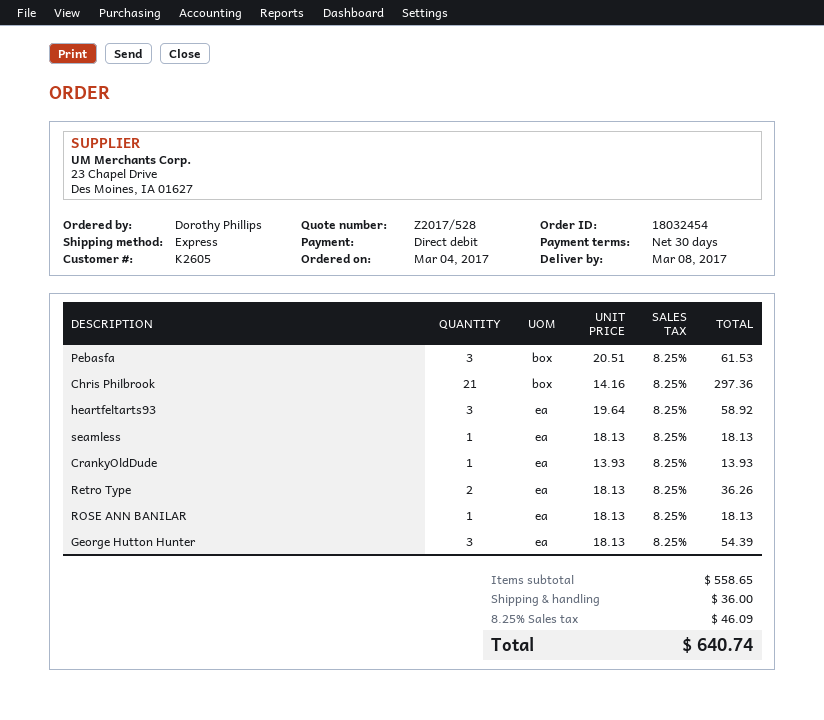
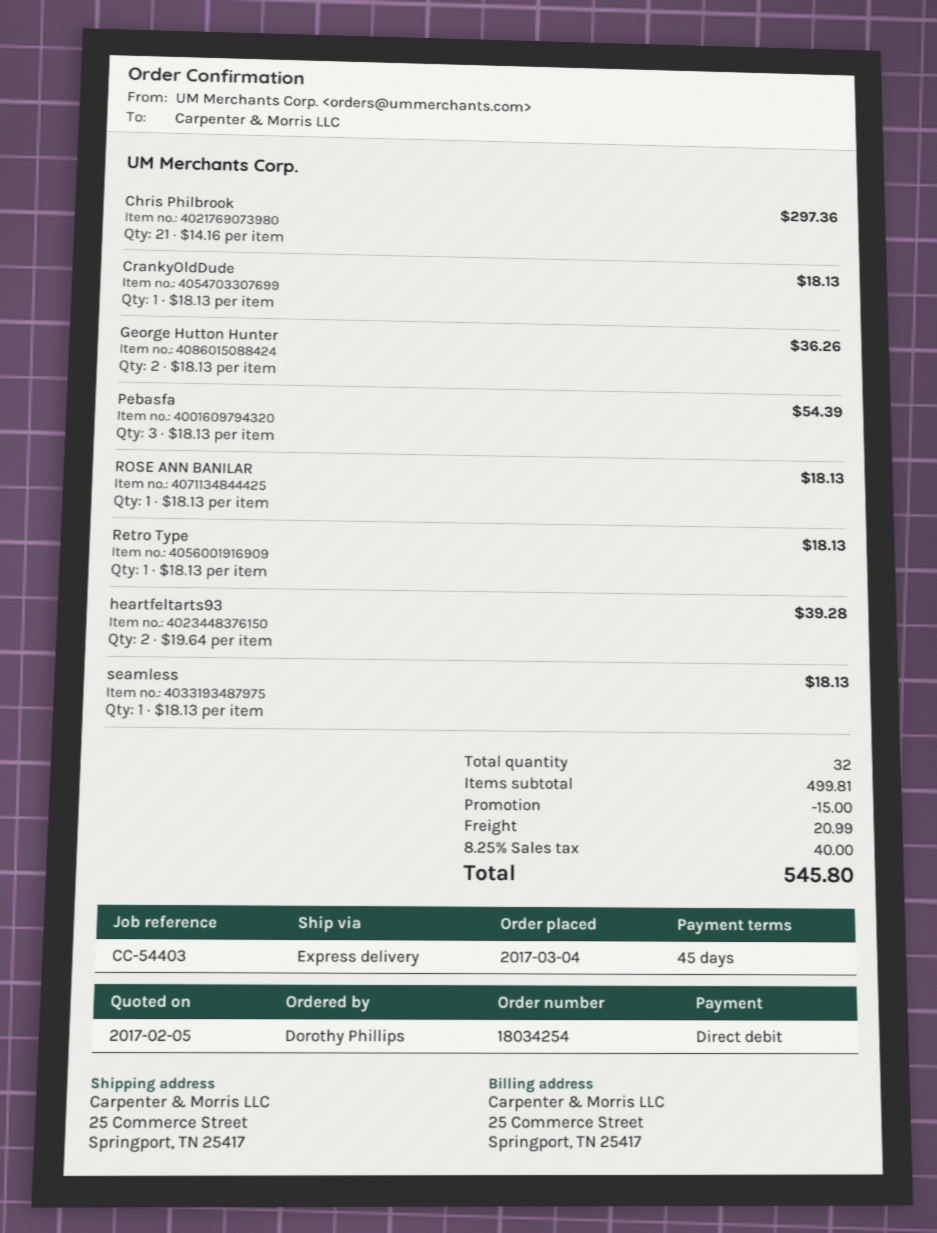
order number: 18032454 -> 18034254
payment terms: 30 days -> 45 days
Pebasfa: 3 x 20.51 = 61.53 -> 3 x 18.13 = 54.39
heartfeltarts93: 3 x 19.64 = 58.92 -> 2 x 19.64 = 39.28
CrankyOldDude: 1 x 13.93 = 13.93 -> 1 x 18.13 = 18.13
Retro Type: 2 x 18.13 = 36.26 -> 1 x 18.13 = 18.13
George Hutton Hunter: 3 x 18.13 = 54.39 -> 2 x 18.13 = 36.26
subtotal: 558.65 -> 499.81
discount: none -> 15.00
shipping: 36.00 -> 20.99
tax: 8.25% = 46.09 -> 8.25% = 40.00
total: 640.74 -> 545.80

